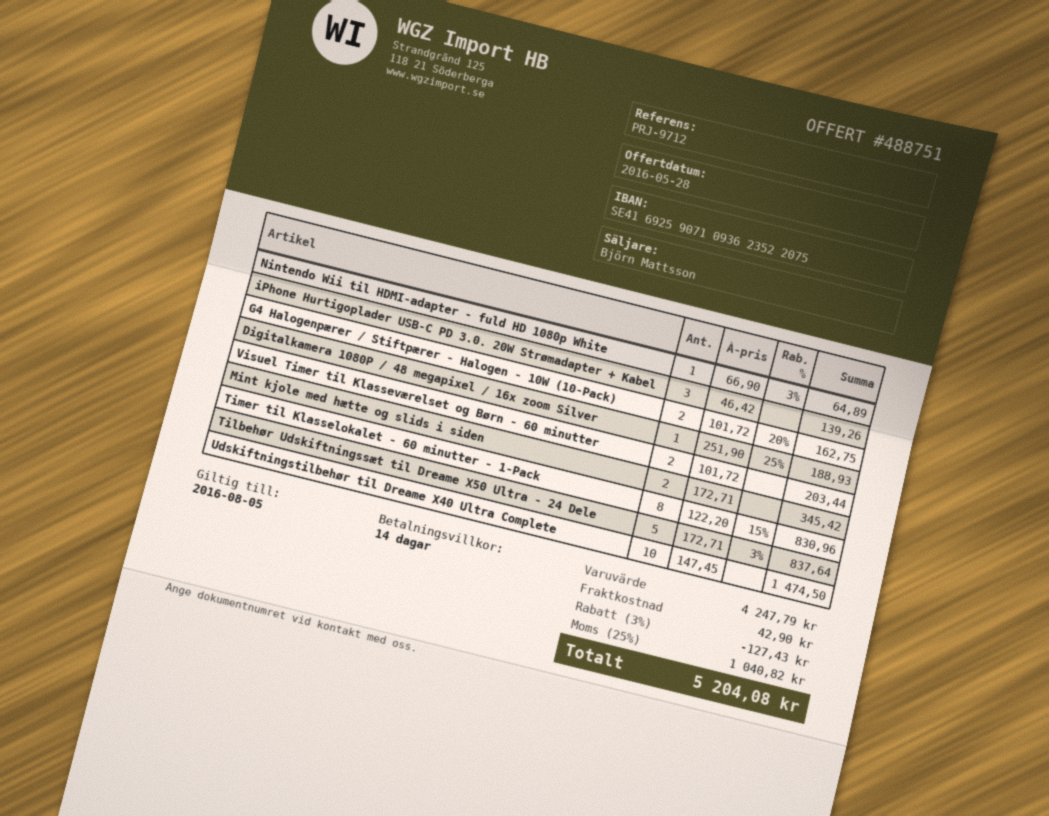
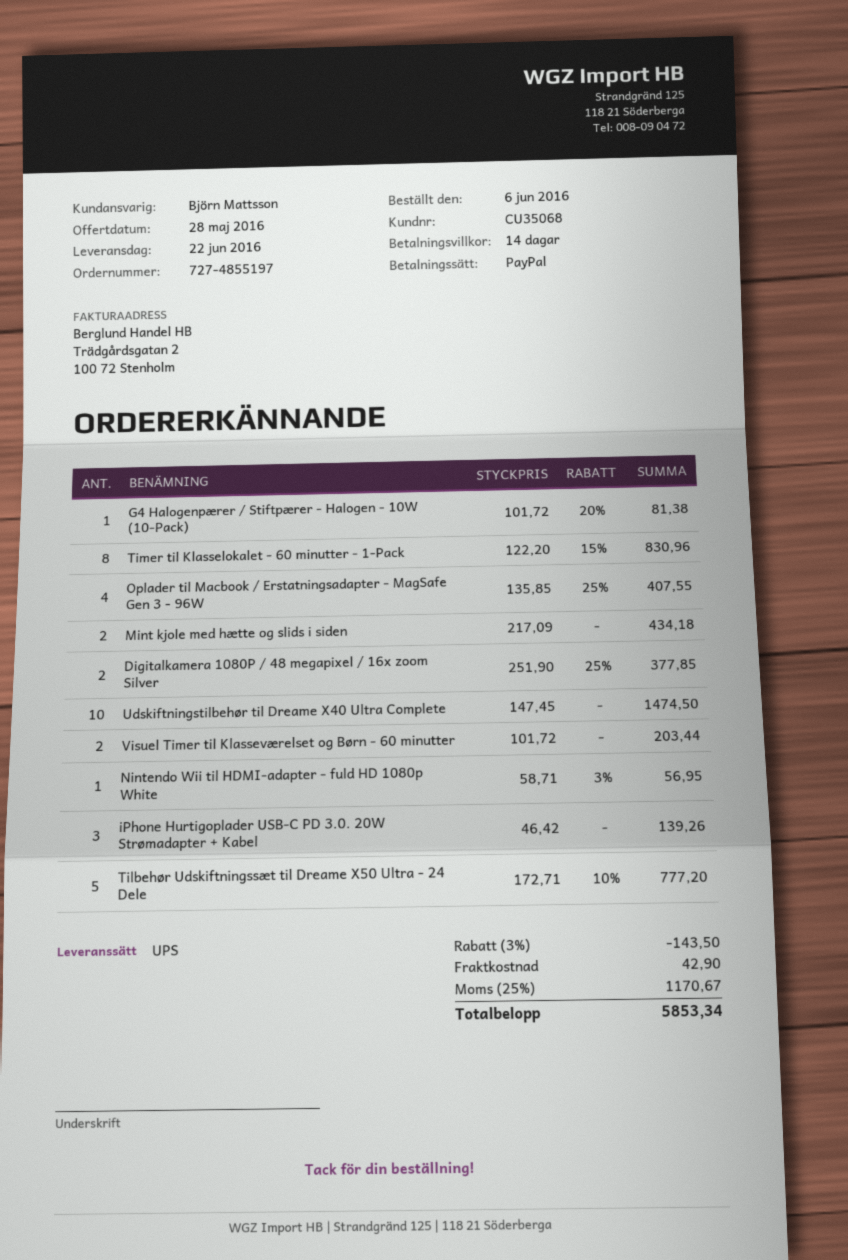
Nintendo Wii til HDMI-adapter - fuld HD 1080p White: 1 x 66.90 - 3% = 64.89 -> 1 x 58.71 - 3% = 56.95
G4 Halogenpærer / Stiftpærer - Halogen - 10W (10-Pack): 2 x 101.72 - 20% = 162.75 -> 1 x 101.72 - 20% = 81.38
Digitalkamera 1080P / 48 megapixel / 16x zoom Silver: 1 x 251.90 - 25% = 188.93 -> 2 x 251.90 - 25% = 377.85
Mint kjole med hætte og slids i siden: 2 x 172.71 = 345.42 -> 2 x 217.09 = 434.18
Tilbehør Udskiftningssæt til Dreame X50 Ultra - 24 Dele: 5 x 172.71 - 3% = 837.64 -> 5 x 172.71 - 10% = 777.20
Oplader til Macbook / Erstatningsadapter - MagSafe Gen 3 - 96W: none -> 4 x 135.85 - 25% = 407.55
discount: 3% = 127.43 -> 3% = 143.50
tax: 25% = 1040.82 -> 25% = 1170.67
total: 5204.08 -> 5853.34

